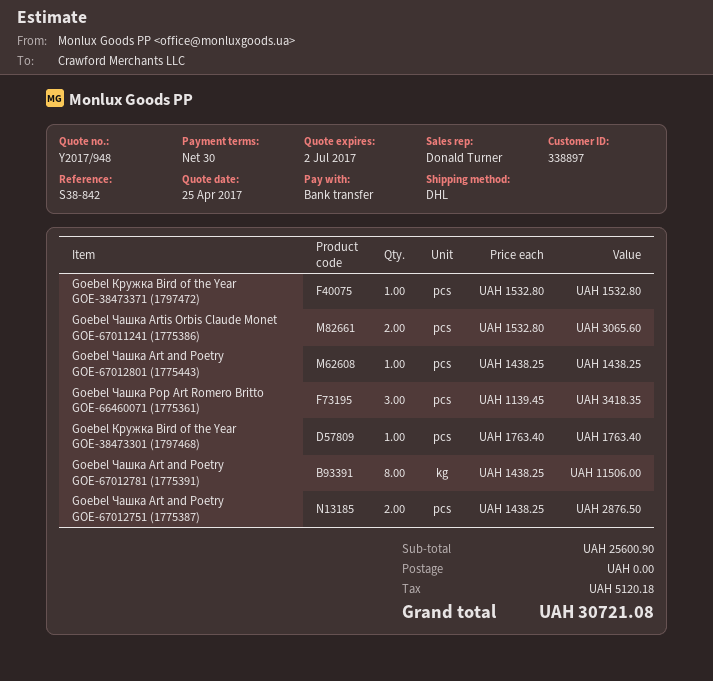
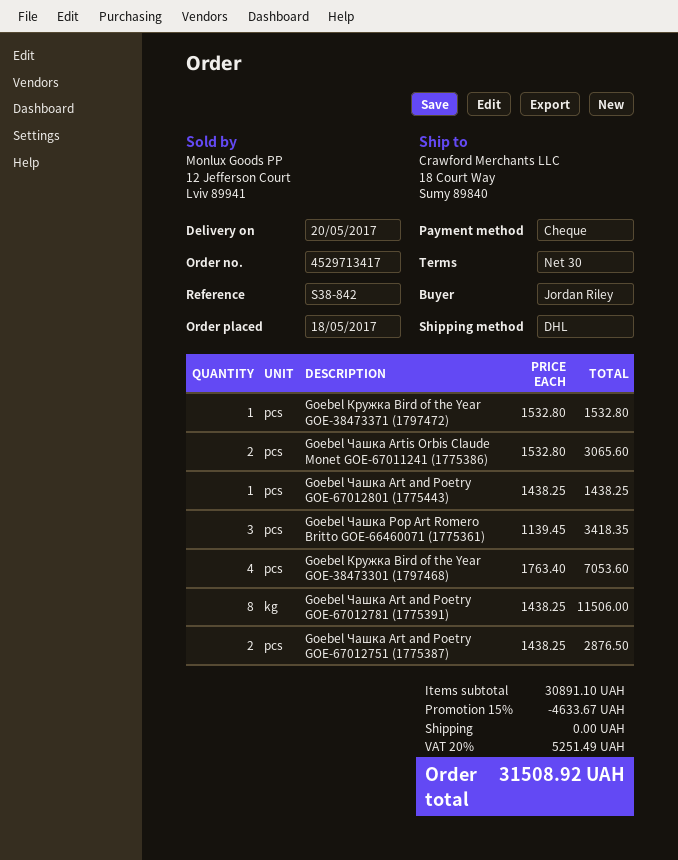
payment method: bank transfer -> cheque
Goebel Кружка Bird of the Year GOE-38473301 (1797468): 1 x 1763.40 = 1763.40 -> 4 x 1763.40 = 7053.60
subtotal: 25600.90 -> 30891.10
discount: none -> 15% = 4633.67
tax: 5120.18 -> 5251.49
total: 30721.08 -> 31508.92

